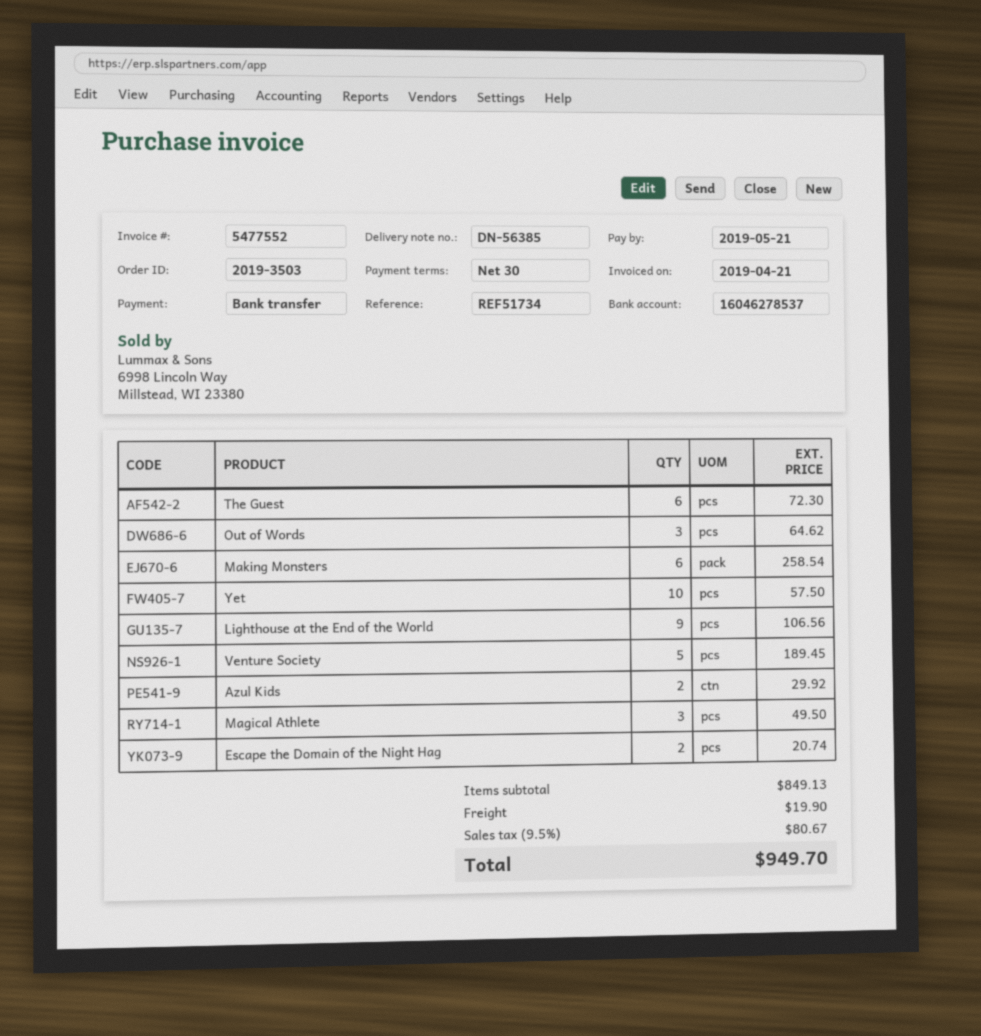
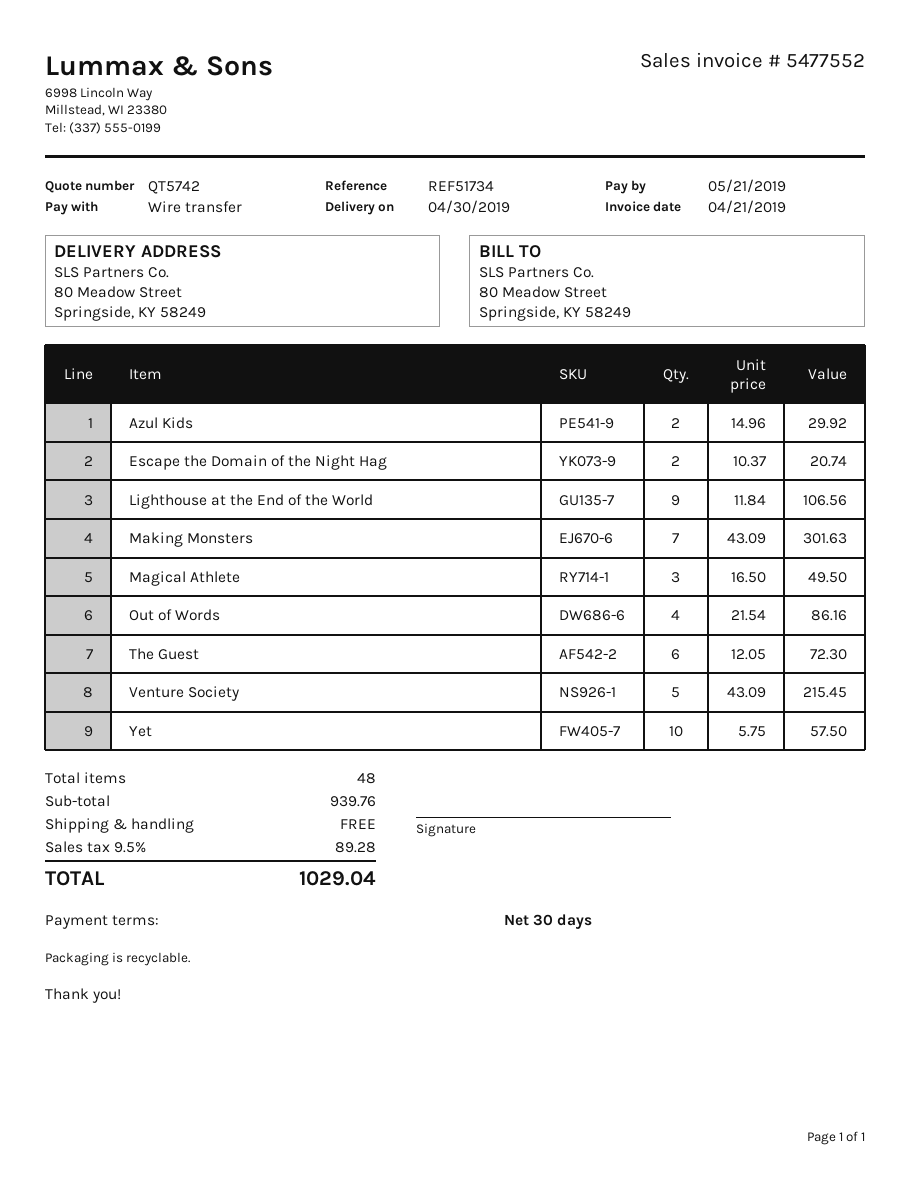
Out of Words: 3 for 64.62 -> 4 for 86.16
Making Monsters: 6 for 258.54 -> 7 for 301.63
Venture Society: 5 for 189.45 -> 5 for 215.45
subtotal: 849.13 -> 939.76
shipping: 19.90 -> 0.00
tax: 9.5% = 80.67 -> 9.5% = 89.28
total: 949.70 -> 1029.04

